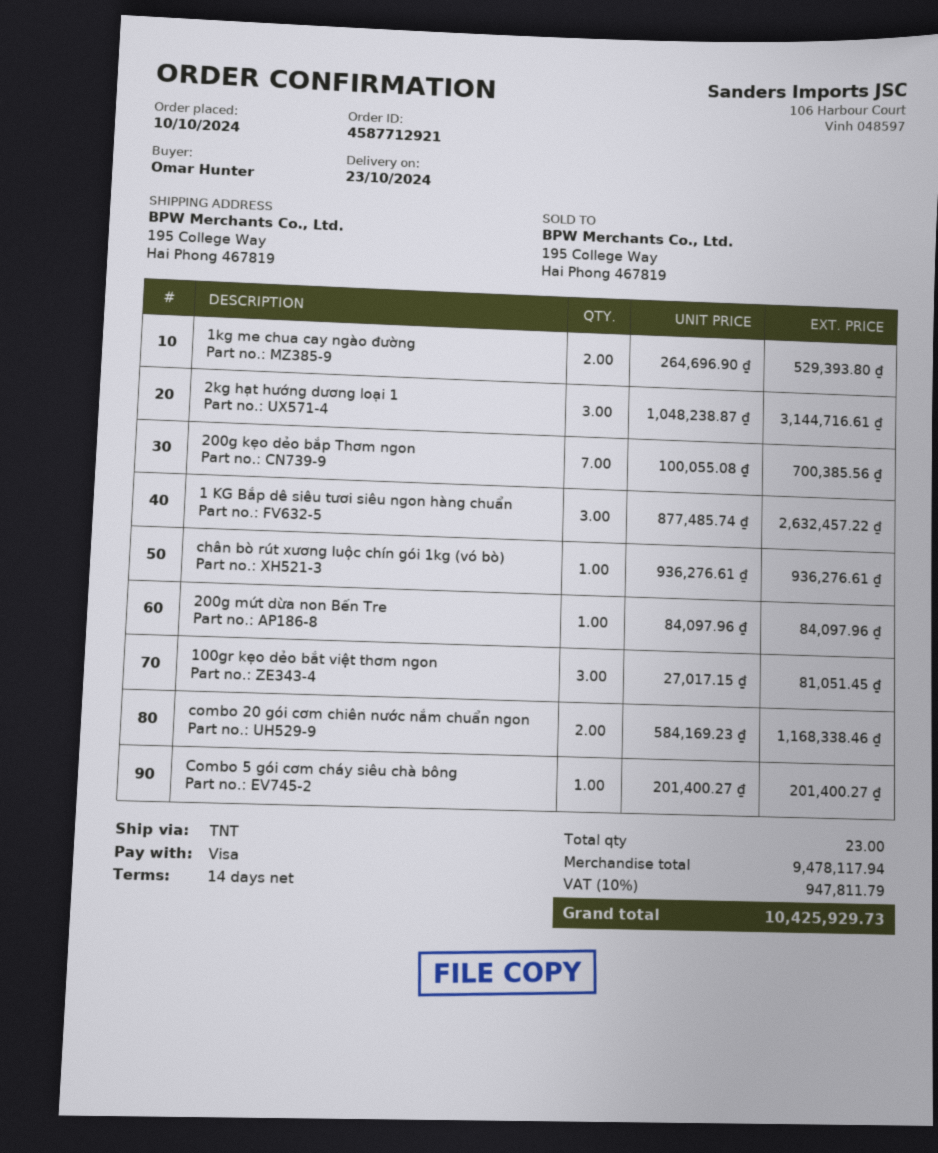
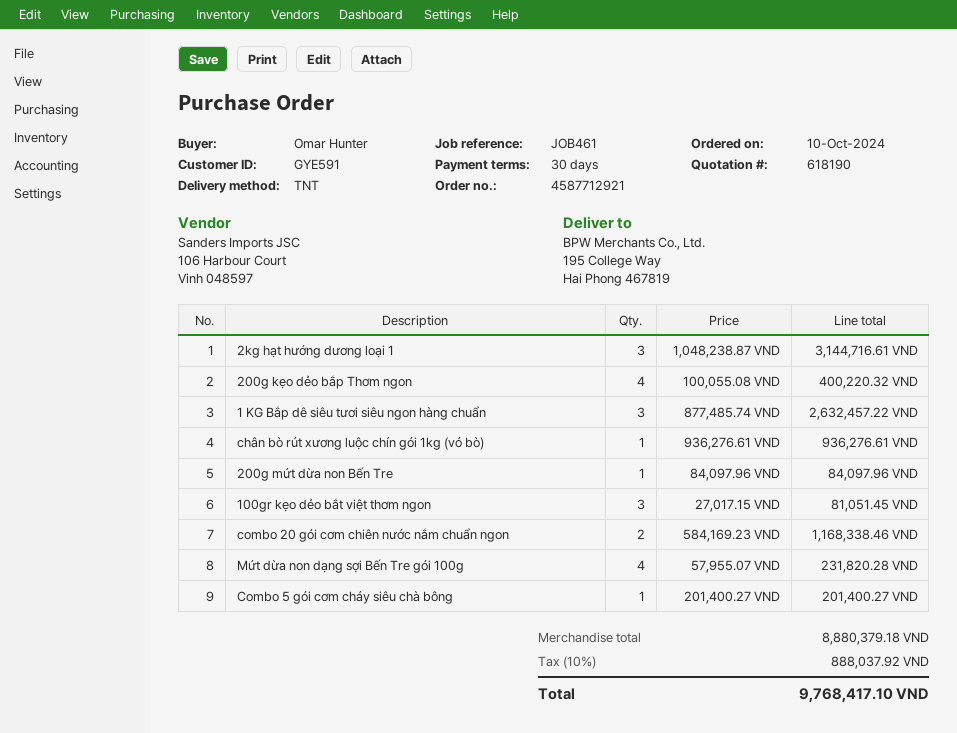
payment terms: 14 days -> 30 days
1kg me chua cay ngào đường: 2 x 264696.90 = 529393.80 -> none
200g kẹo dẻo bắp Thơm ngon: 7 x 100055.08 = 700385.56 -> 4 x 100055.08 = 400220.32
Mứt dừa non dạng sợi Bến Tre gói 100g: none -> 4 x 57955.07 = 231820.28
subtotal: 9478117.94 -> 8880379.18
tax: 10% = 947811.79 -> 10% = 888037.92
total: 10425929.73 -> 9768417.10

